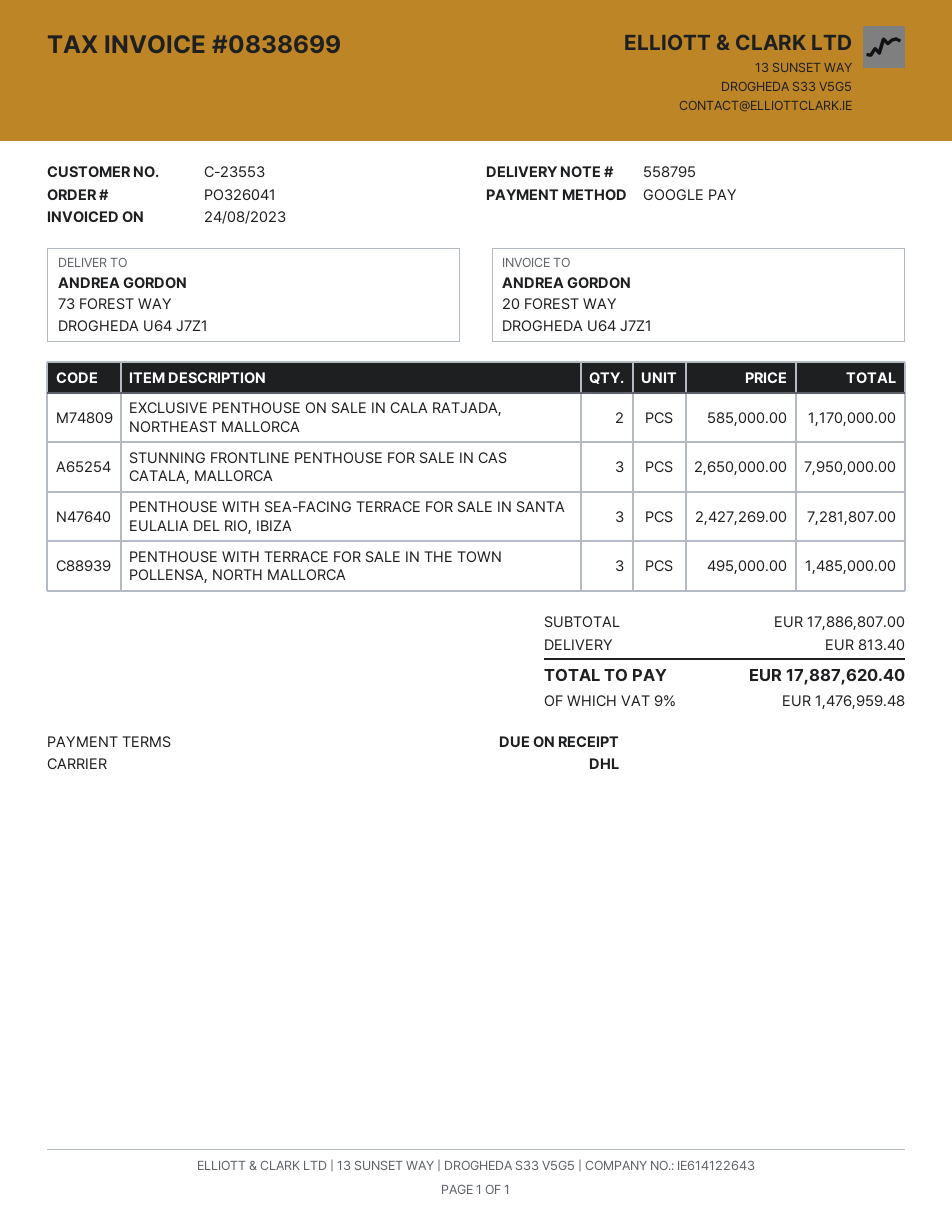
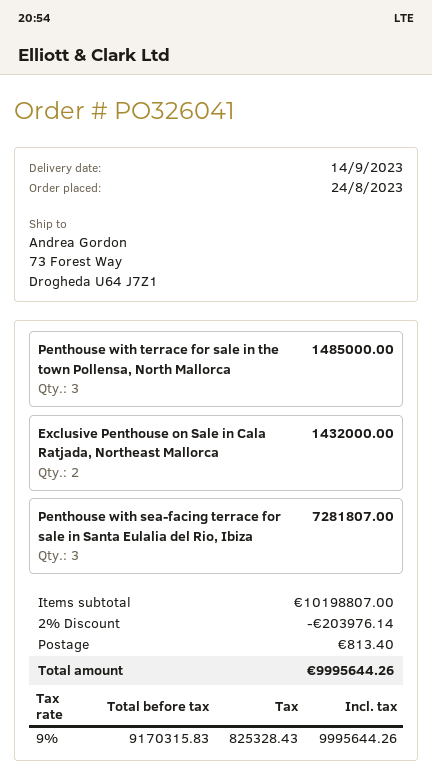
EXCLUSIVE PENTHOUSE ON SALE IN CALA RATJADA, NORTHEAST MALLORCA: 2 for 1170000.00 -> 2 for 1432000.00
STUNNING FRONTLINE PENTHOUSE FOR SALE IN CAS CATALA, MALLORCA: 3 for 7950000.00 -> none
subtotal: 17886807.00 -> 10198807.00
discount: none -> 2% = 203976.14
tax: 9% = 1476959.48 -> 9% = 825328.43
total: 17887620.40 -> 9995644.26

